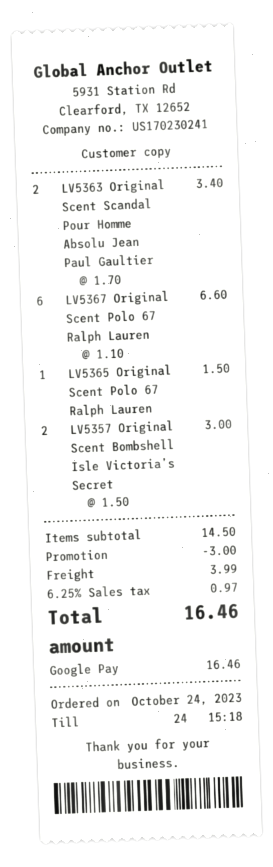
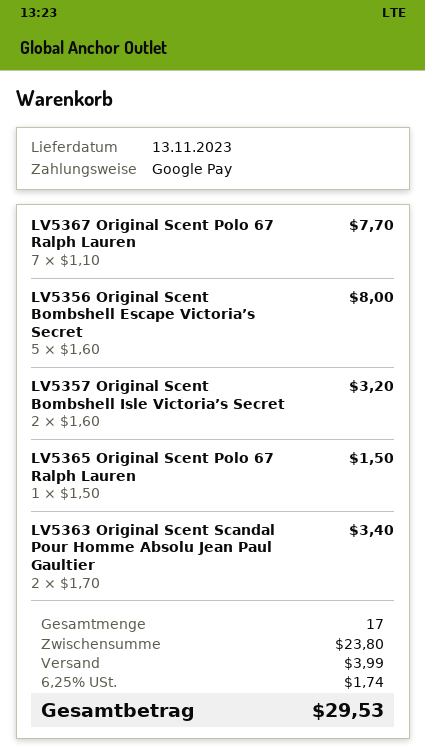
LV5367 Original Scent Polo 67 Ralph Lauren: 6 x 1.10 = 6.60 -> 7 x 1.10 = 7.70
LV5357 Original Scent Bombshell Isle Victoria’s Secret: 2 x 1.50 = 3.00 -> 2 x 1.60 = 3.20
LV5356 Original Scent Bombshell Escape Victoria’s Secret: none -> 5 x 1.60 = 8.00
subtotal: 14.50 -> 23.80
discount: 3.00 -> none
tax: 6.25% = 0.97 -> 6.25% = 1.74
total: 16.46 -> 29.53

